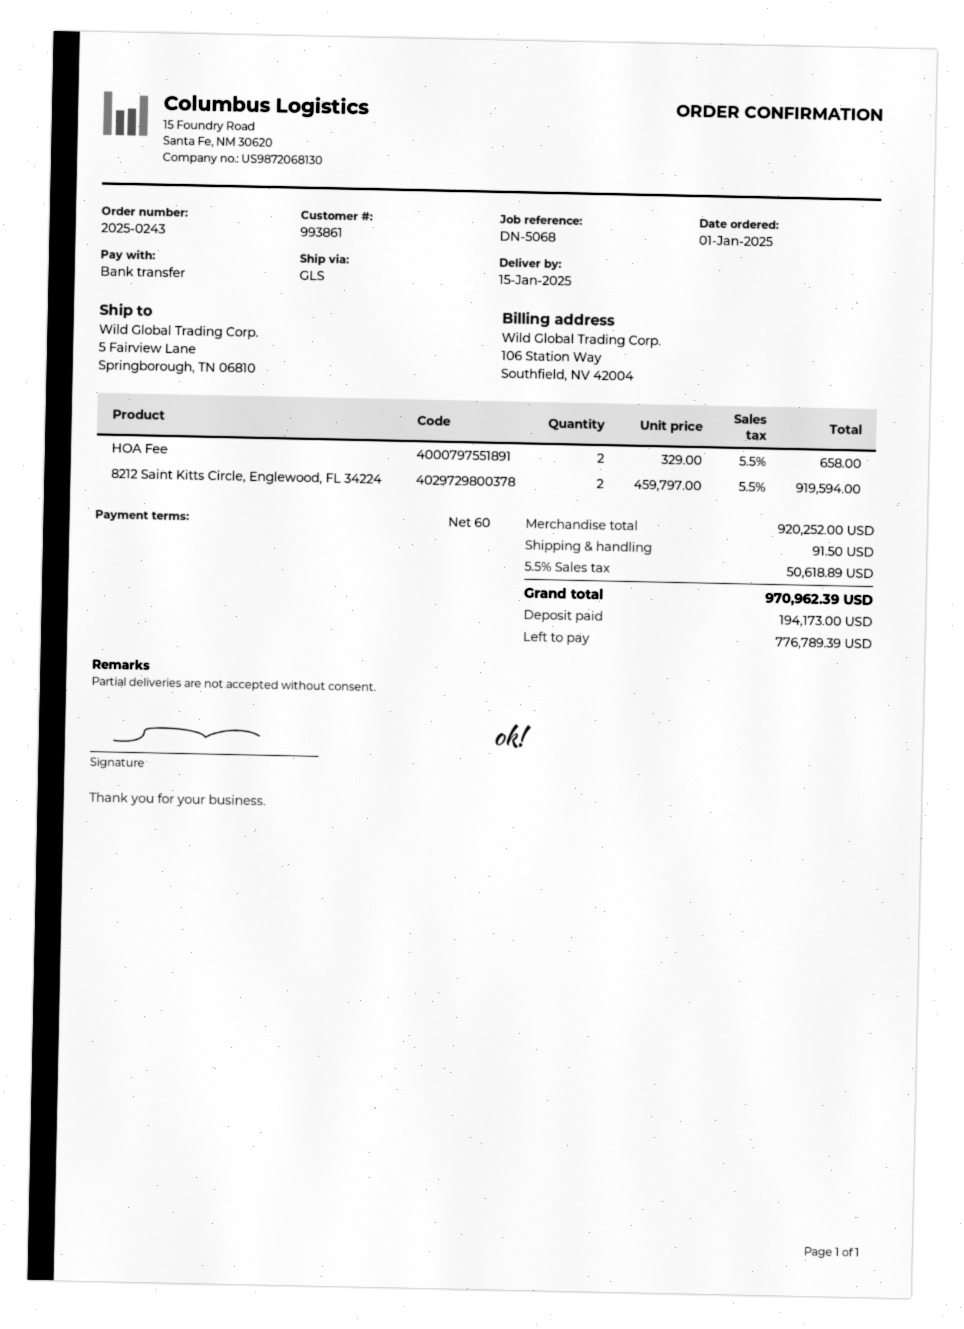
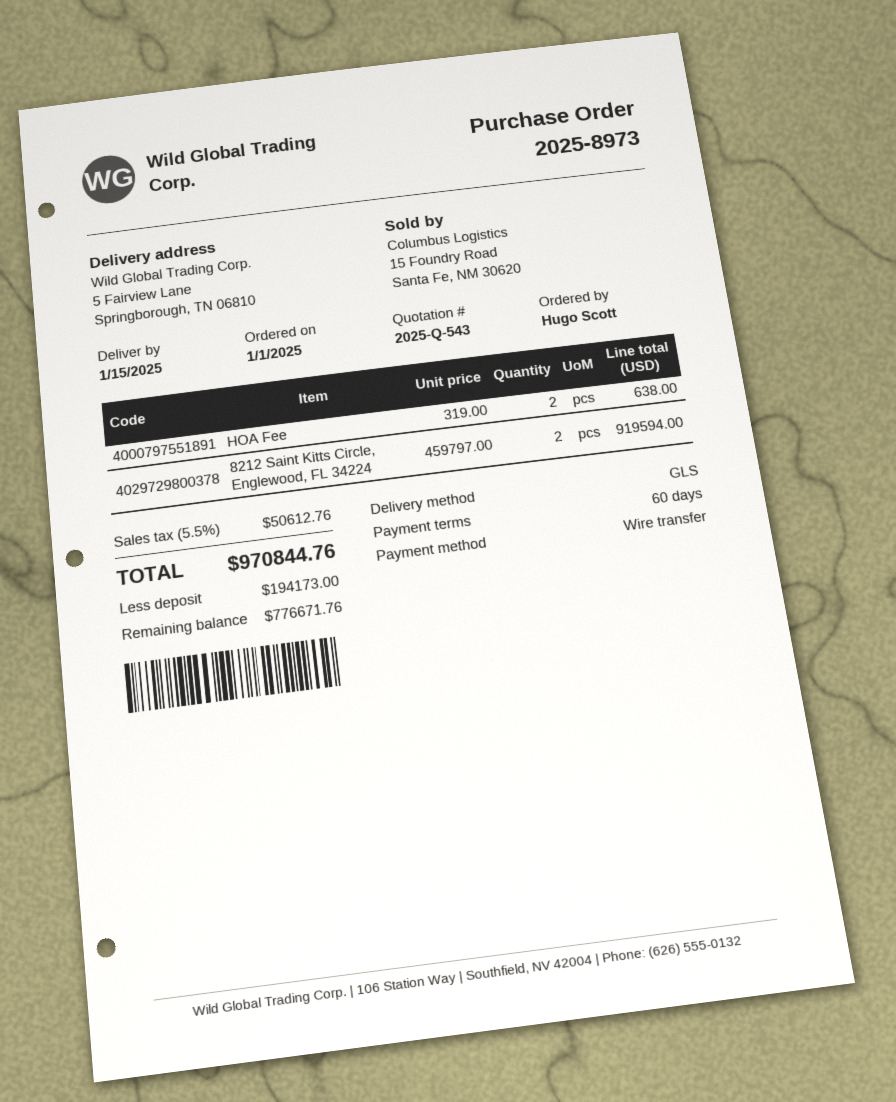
order number: 2025-0243 -> 2025-8973
HOA Fee: 2 x 329.00 = 658.00 -> 2 x 319.00 = 638.00
shipping: 91.50 -> none
tax: 5.5% = 50618.89 -> 5.5% = 50612.76
total: 970962.39 -> 970844.76
balance: 776789.39 -> 776671.76

